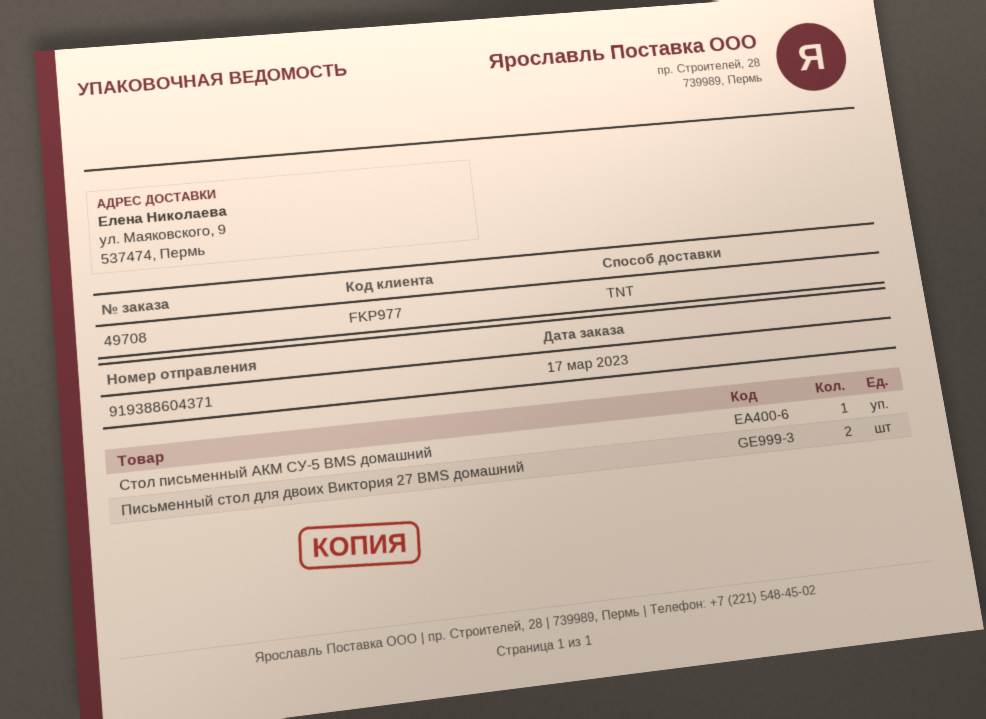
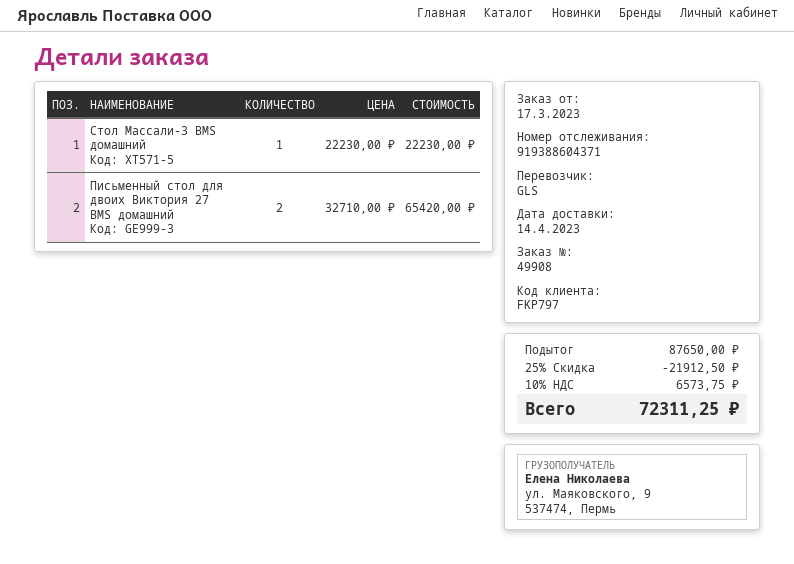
order number: 49708 -> 49908
customer number: FKP977 -> FKP797
shipping method: TNT -> GLS
Стол письменный АКМ СУ-5 BMS домашний: 1 -> none
Стол Массали-3 BMS домашний: none -> 1

